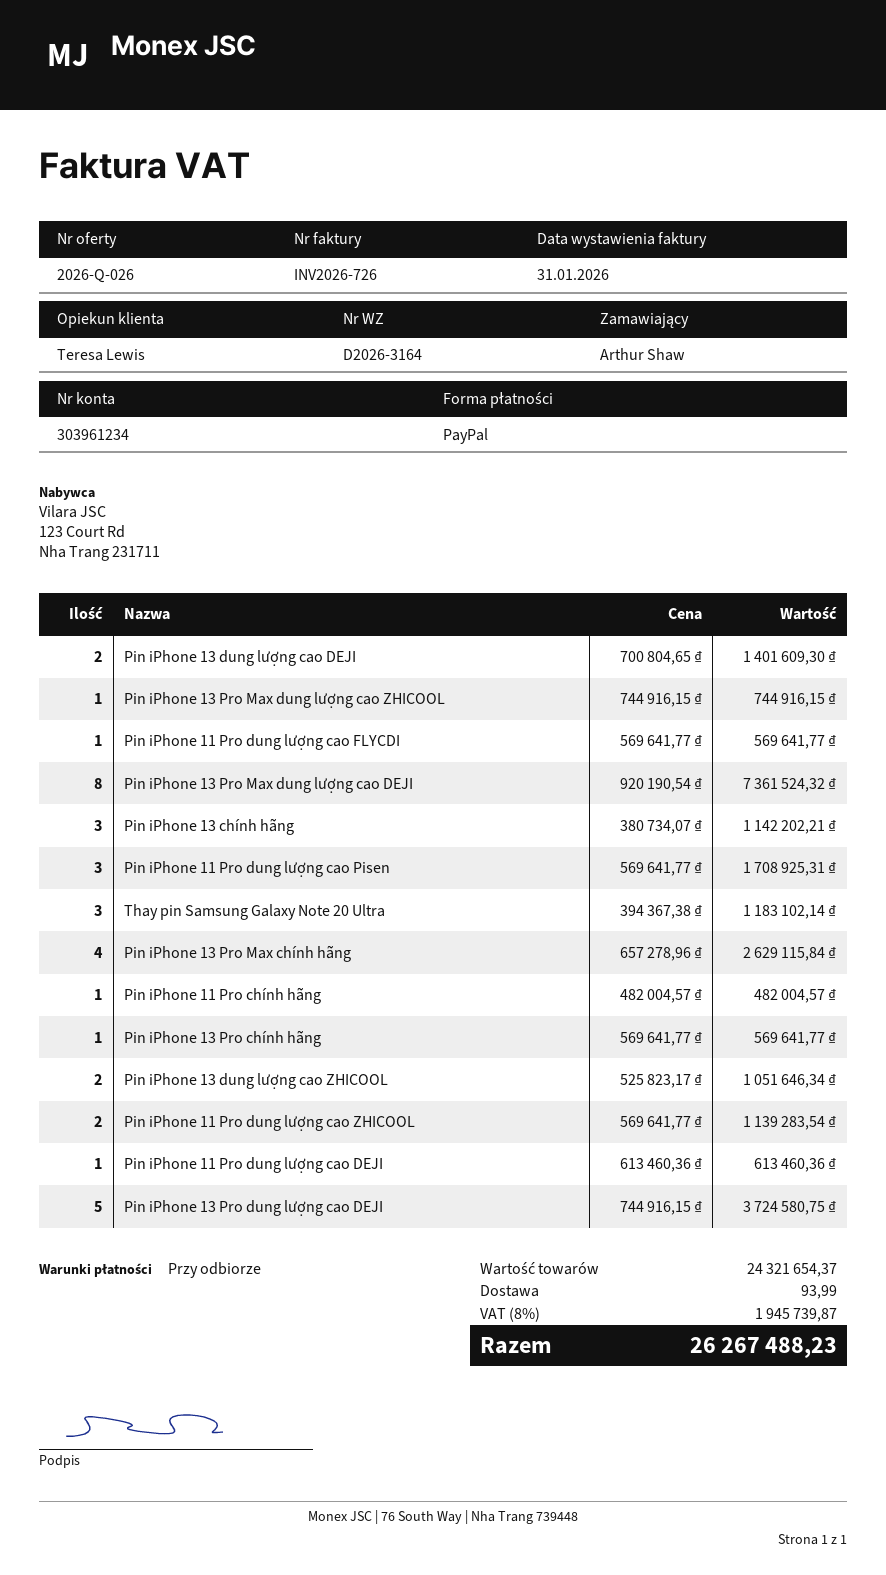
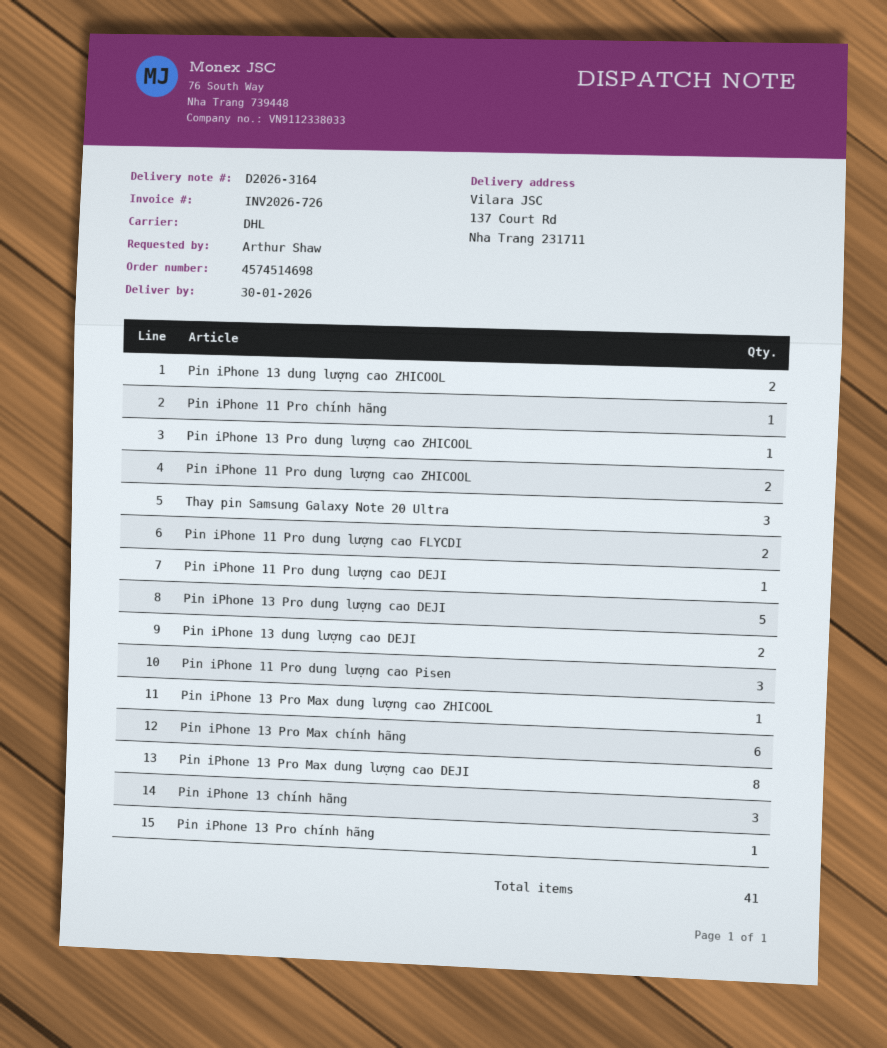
Pin iPhone 11 Pro dung lượng cao FLYCDI: 1 -> 2
Pin iPhone 13 Pro Max chính hãng: 4 -> 6
Pin iPhone 13 Pro dung lượng cao ZHICOOL: none -> 1

